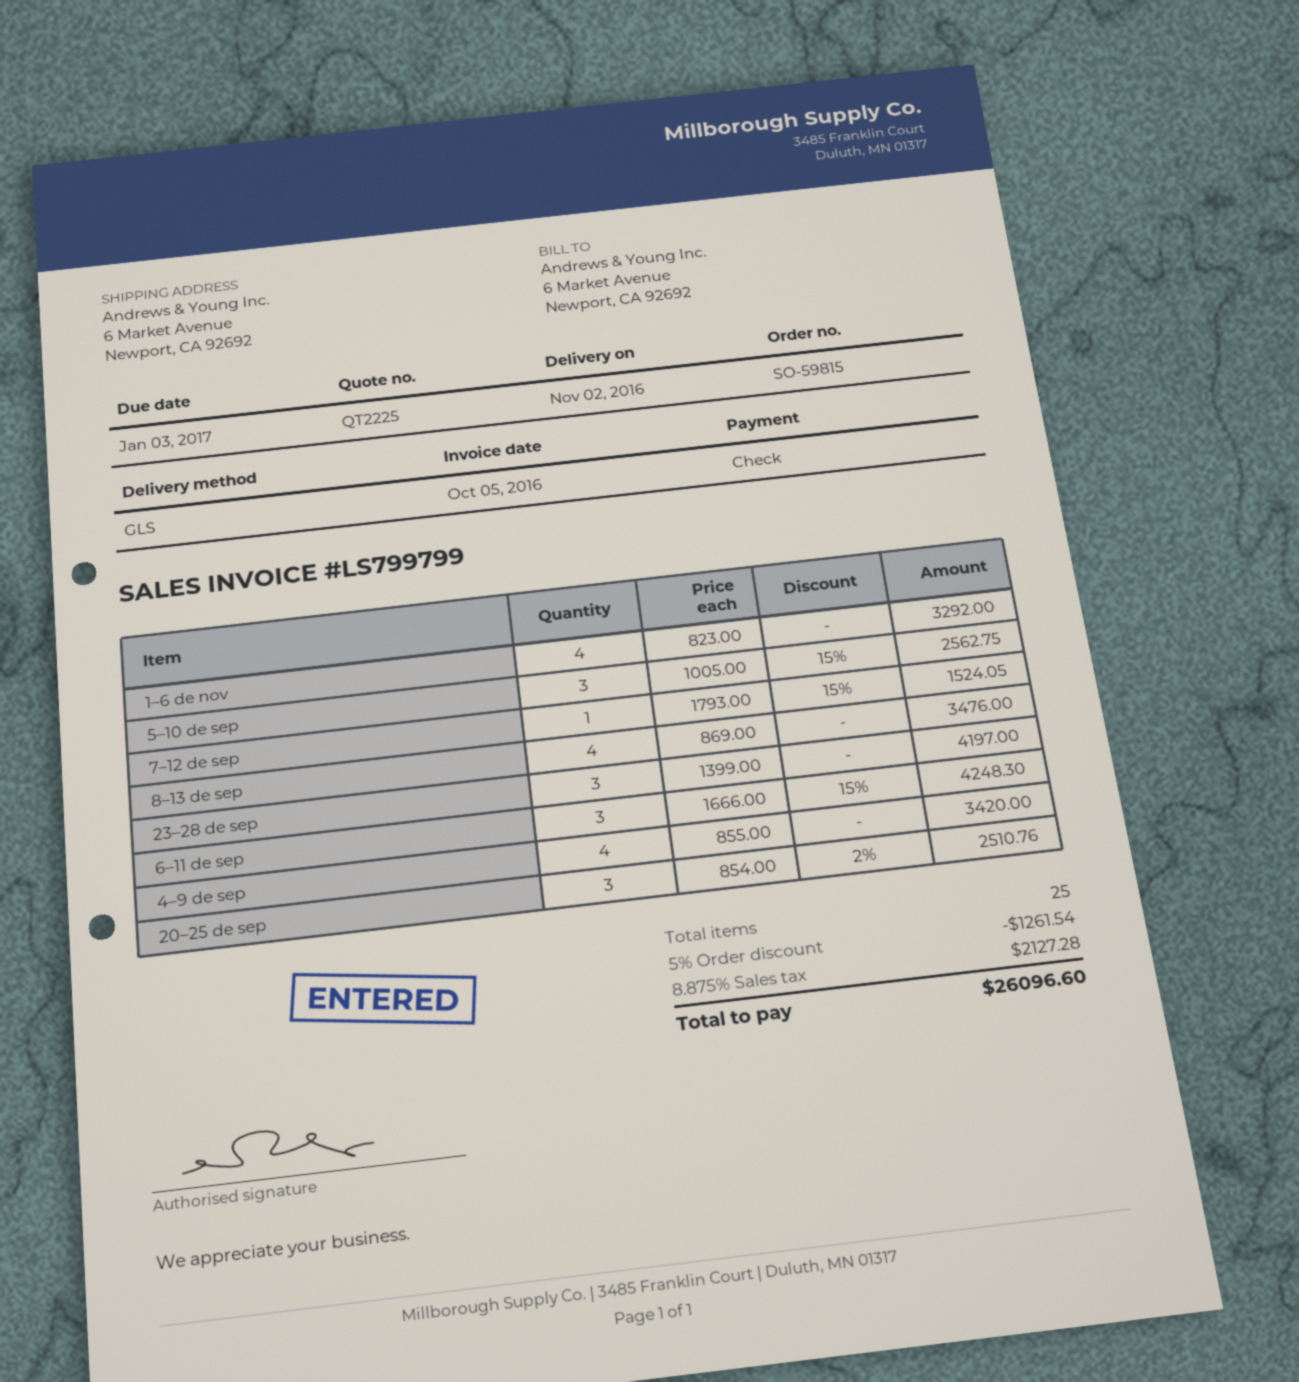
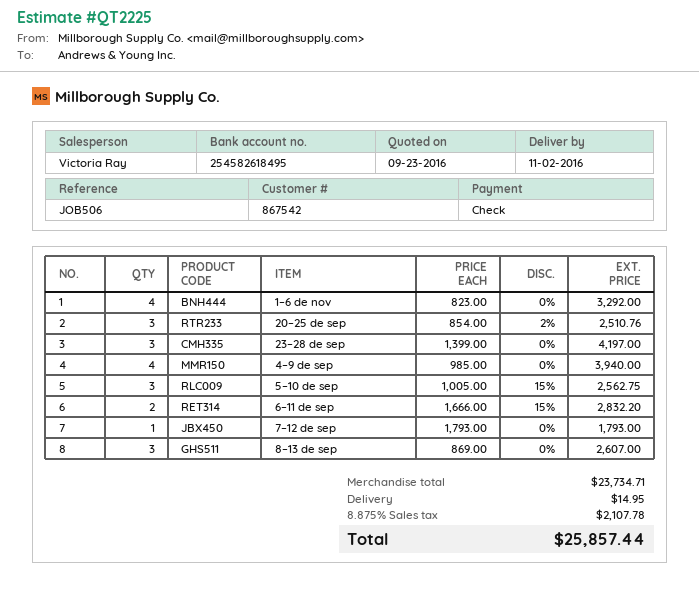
7–12 de sep: 1 x 1793.00 - 15% = 1524.05 -> 1 x 1793.00 = 1793.00
8–13 de sep: 4 x 869.00 = 3476.00 -> 3 x 869.00 = 2607.00
6–11 de sep: 3 x 1666.00 - 15% = 4248.30 -> 2 x 1666.00 - 15% = 2832.20
4–9 de sep: 4 x 855.00 = 3420.00 -> 4 x 985.00 = 3940.00
discount: 5% = 1261.54 -> none
shipping: none -> 14.95
tax: 8.875% = 2127.28 -> 8.875% = 2107.78
total: 26096.60 -> 25857.44

